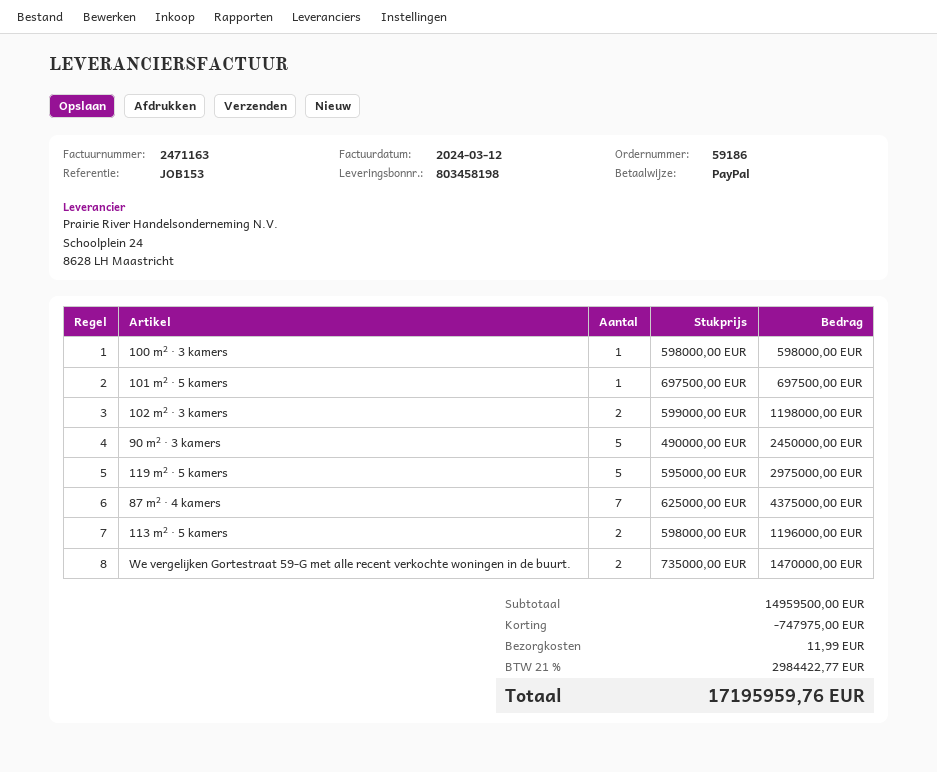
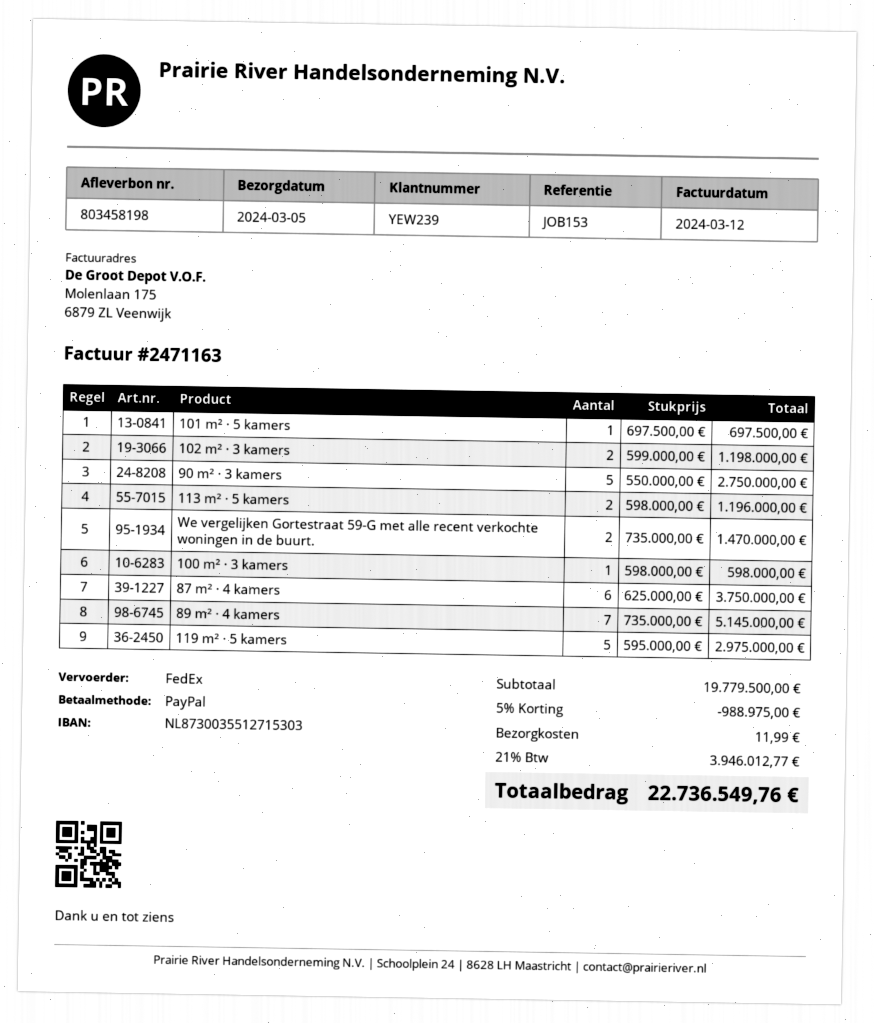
90 m² · 3 kamers: 5 x 490000.00 = 2450000.00 -> 5 x 550000.00 = 2750000.00
87 m² · 4 kamers: 7 x 625000.00 = 4375000.00 -> 6 x 625000.00 = 3750000.00
89 m² · 4 kamers: none -> 7 x 735000.00 = 5145000.00
subtotal: 14959500.00 -> 19779500.00
discount: 747975.00 -> 988975.00
tax: 21% = 2984422.77 -> 21% = 3946012.77
total: 17195959.76 -> 22736549.76

